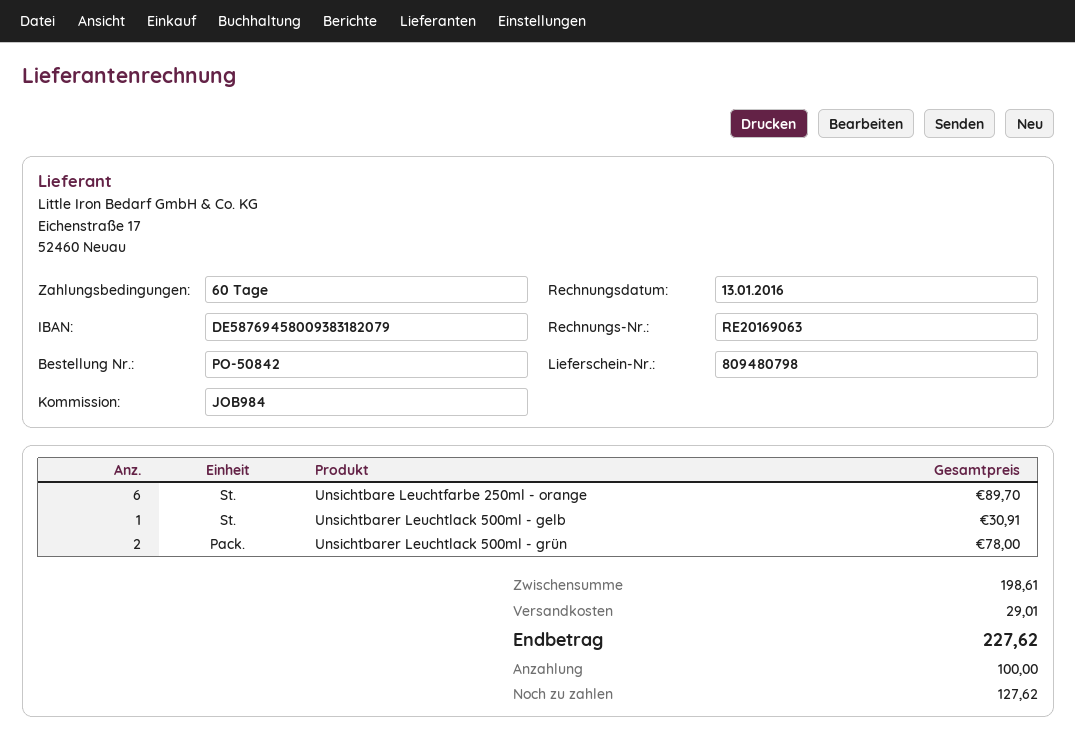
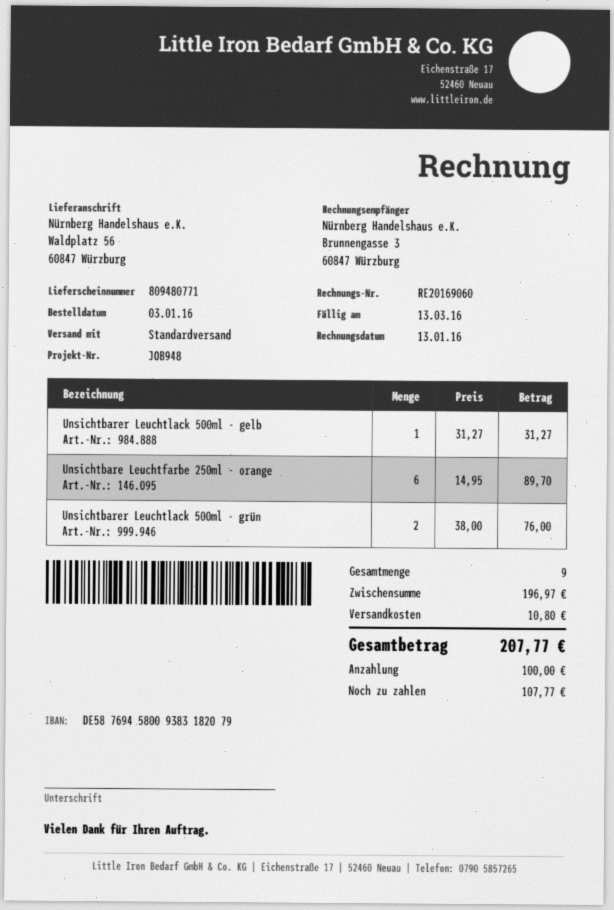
delivery note number: 809480798 -> 809480771
invoice number: RE20169063 -> RE20169060
reference: JOB984 -> JOB948
Unsichtbarer Leuchtlack 500ml - gelb: 1 for 30.91 -> 1 for 31.27
Unsichtbarer Leuchtlack 500ml - grün: 2 for 78.00 -> 2 for 76.00
subtotal: 198.61 -> 196.97
shipping: 29.01 -> 10.80
total: 227.62 -> 207.77
balance: 127.62 -> 107.77

